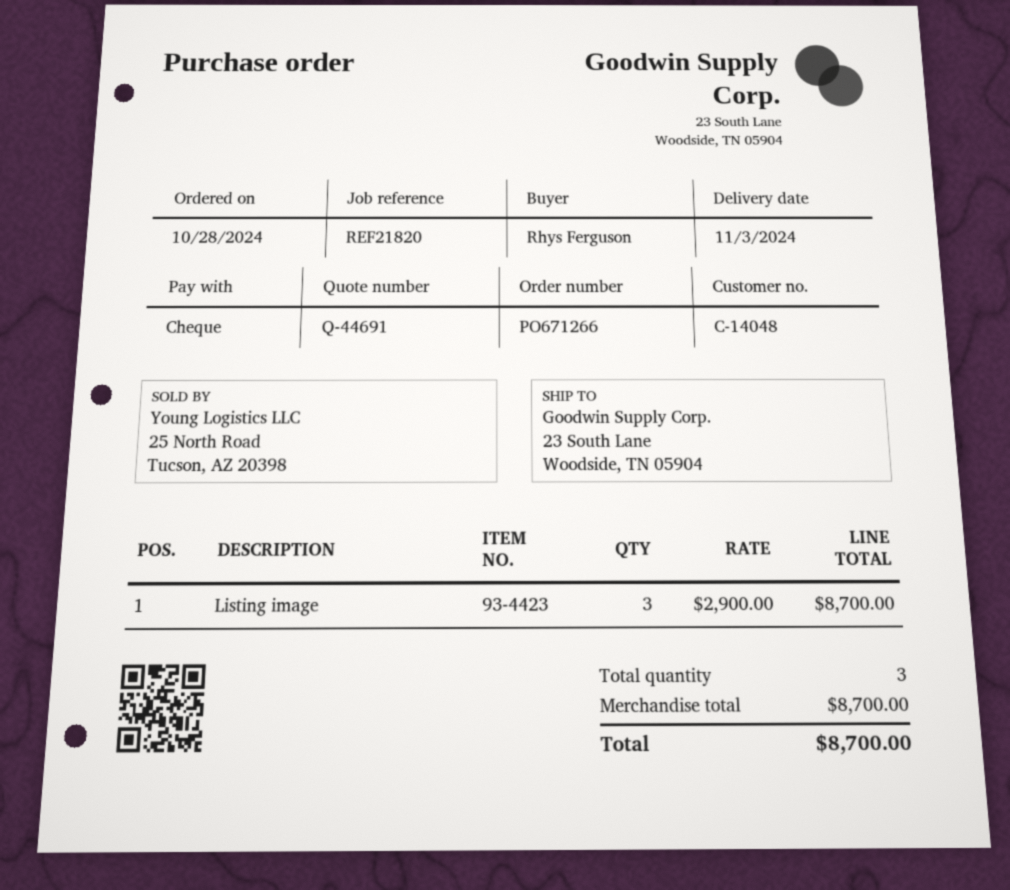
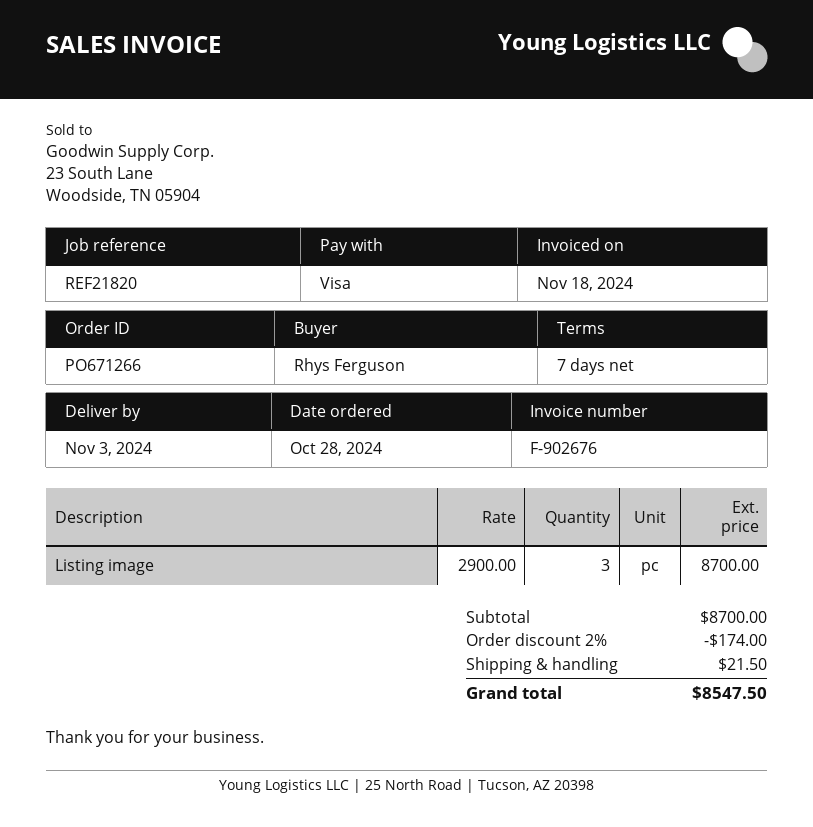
payment method: cheque -> Visa
discount: none -> 2% = 174.00
shipping: none -> 21.50
total: 8700.00 -> 8547.50

